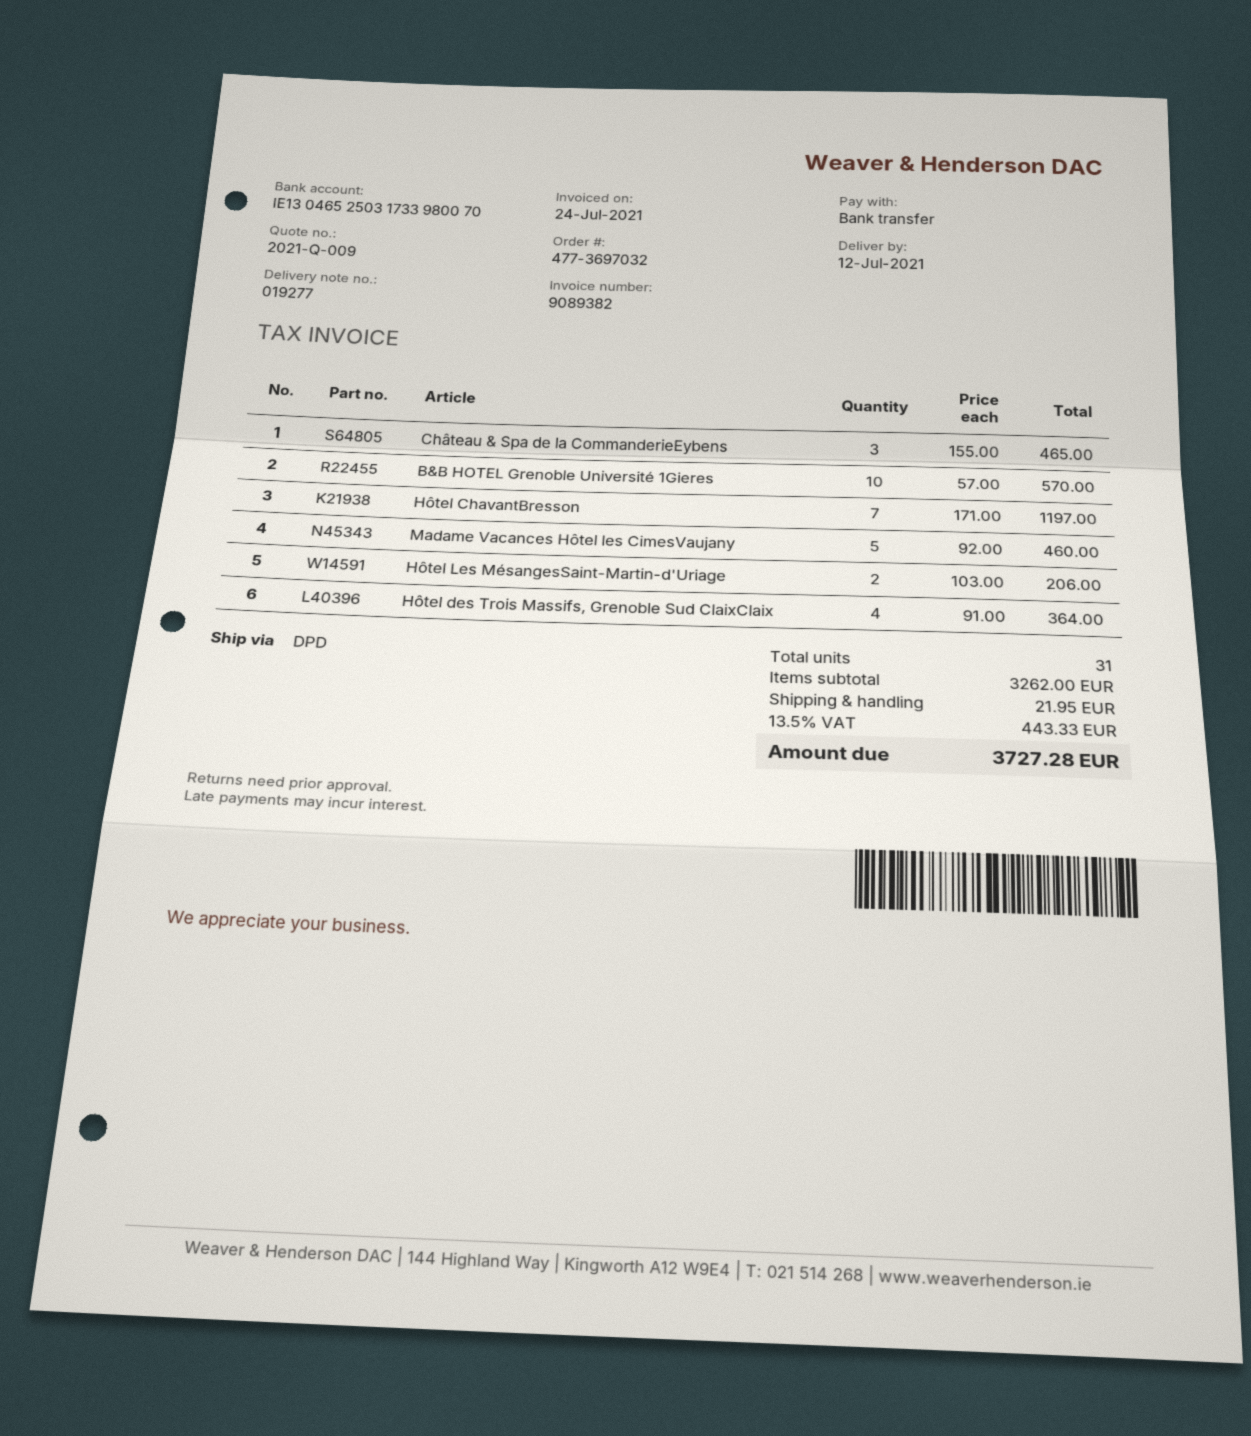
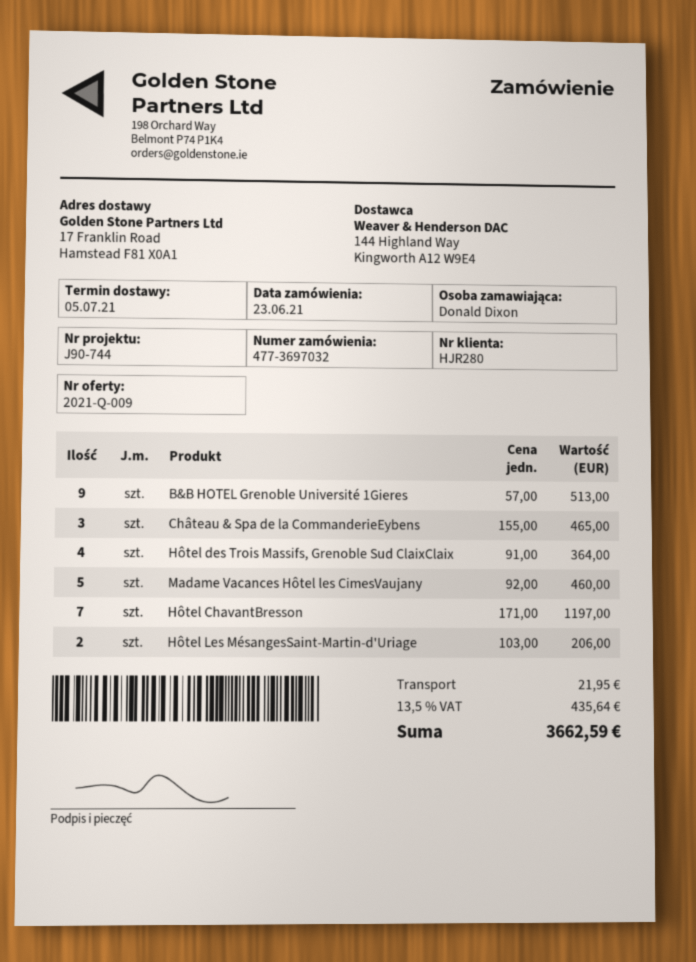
delivery date: 2021-07-12 -> 2021-07-05
B&B HOTEL Grenoble Université 1Gieres: 10 x 57.00 = 570.00 -> 9 x 57.00 = 513.00
tax: 13.5% = 443.33 -> 13.5% = 435.64
total: 3727.28 -> 3662.59

